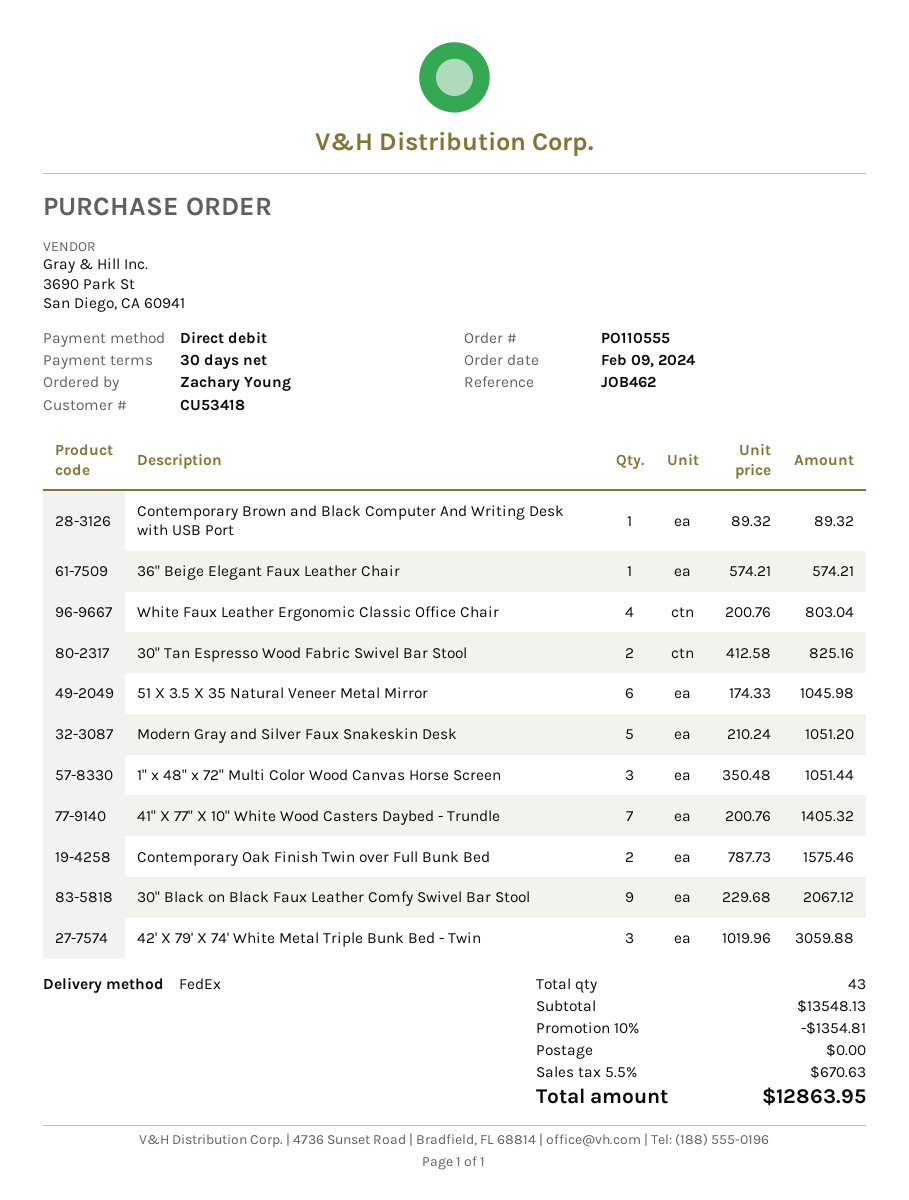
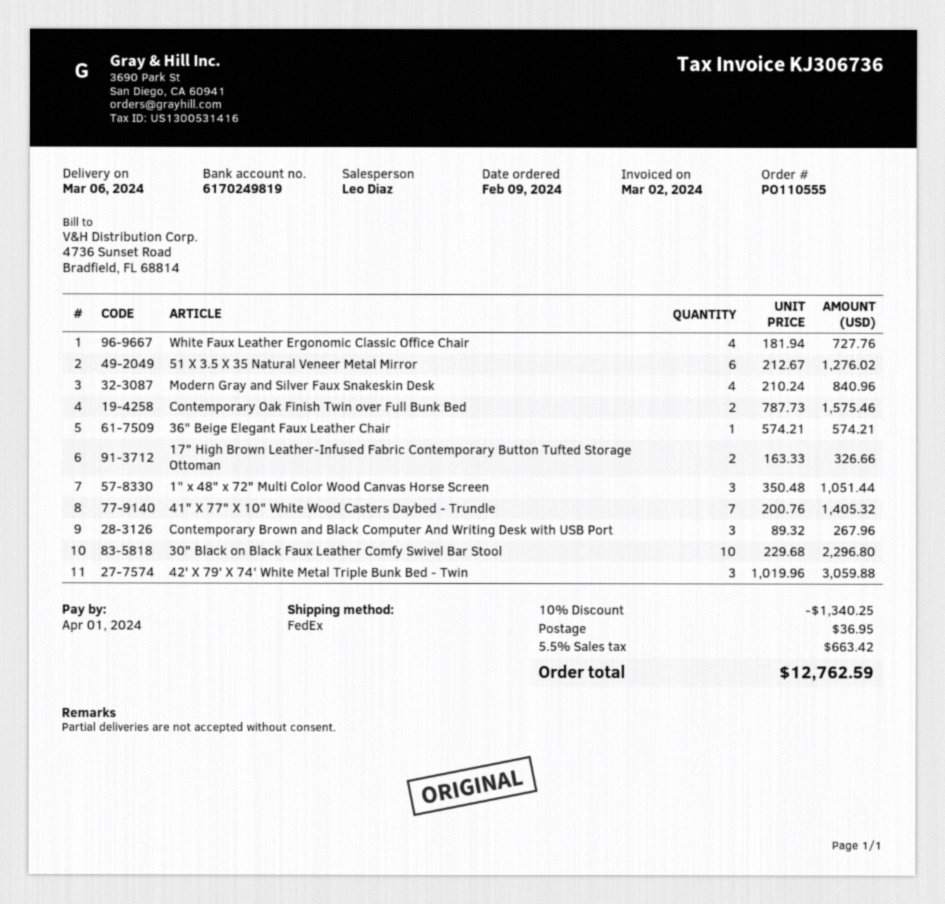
Contemporary Brown and Black Computer And Writing Desk with USB Port: 1 x 89.32 = 89.32 -> 3 x 89.32 = 267.96
White Faux Leather Ergonomic Classic Office Chair: 4 x 200.76 = 803.04 -> 4 x 181.94 = 727.76
30" Tan Espresso Wood Fabric Swivel Bar Stool: 2 x 412.58 = 825.16 -> none
51 X 3.5 X 35 Natural Veneer Metal Mirror: 6 x 174.33 = 1045.98 -> 6 x 212.67 = 1276.02
Modern Gray and Silver Faux Snakeskin Desk: 5 x 210.24 = 1051.20 -> 4 x 210.24 = 840.96
30" Black on Black Faux Leather Comfy Swivel Bar Stool: 9 x 229.68 = 2067.12 -> 10 x 229.68 = 2296.80
17" High Brown Leather-Infused Fabric Contemporary Button Tufted Storage Ottoman: none -> 2 x 163.33 = 326.66
discount: 10% = 1354.81 -> 10% = 1340.25
shipping: 0.00 -> 36.95
tax: 5.5% = 670.63 -> 5.5% = 663.42
total: 12863.95 -> 12762.59

